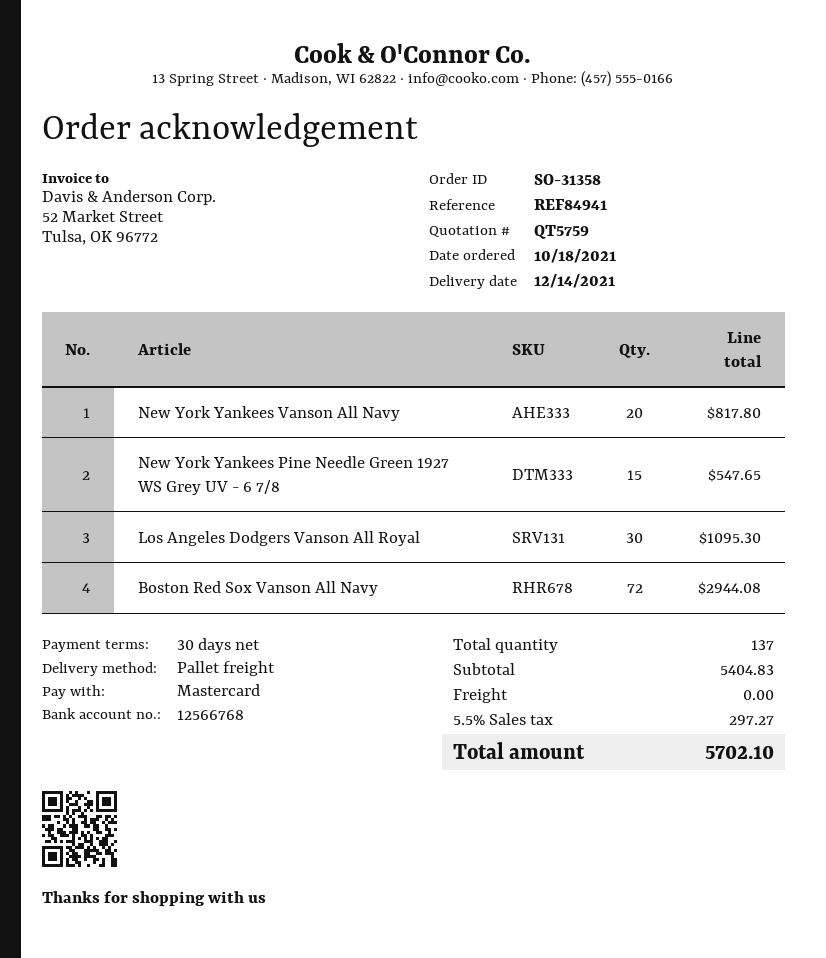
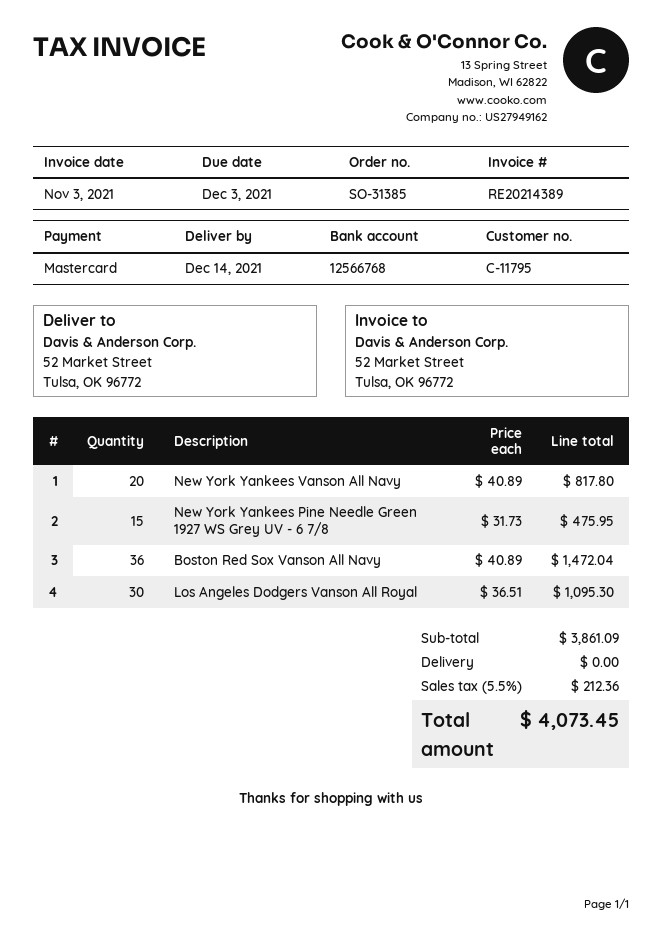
order number: SO-31358 -> SO-31385
New York Yankees Pine Needle Green 1927 WS Grey UV - 6 7/8: 15 for 547.65 -> 15 for 475.95
Boston Red Sox Vanson All Navy: 72 for 2944.08 -> 36 for 1472.04
subtotal: 5404.83 -> 3861.09
tax: 5.5% = 297.27 -> 5.5% = 212.36
total: 5702.10 -> 4073.45

